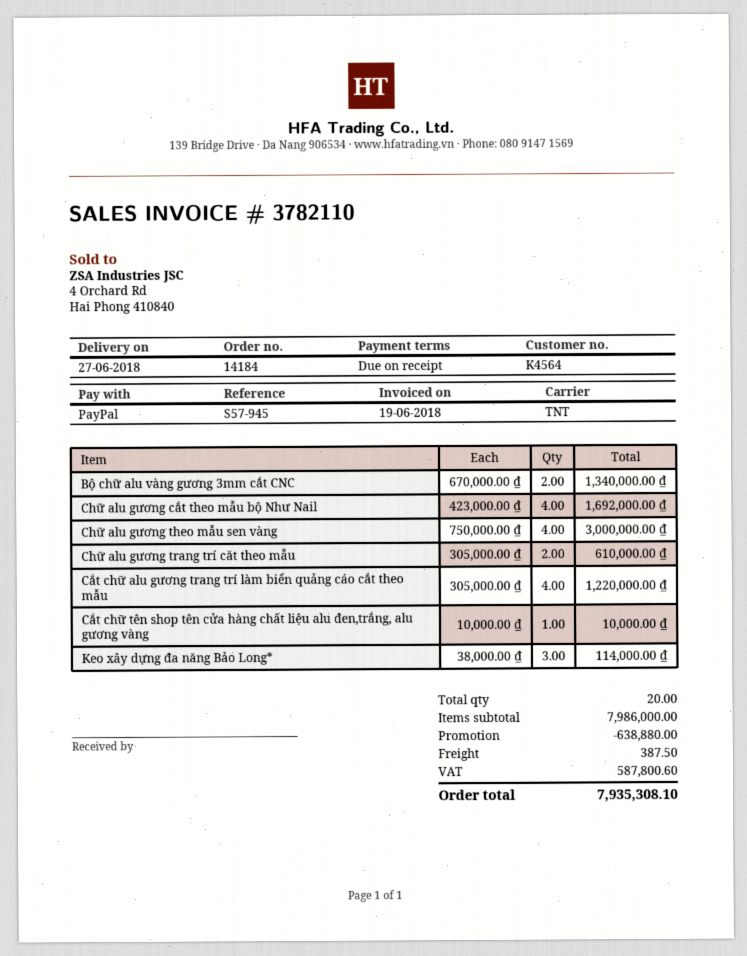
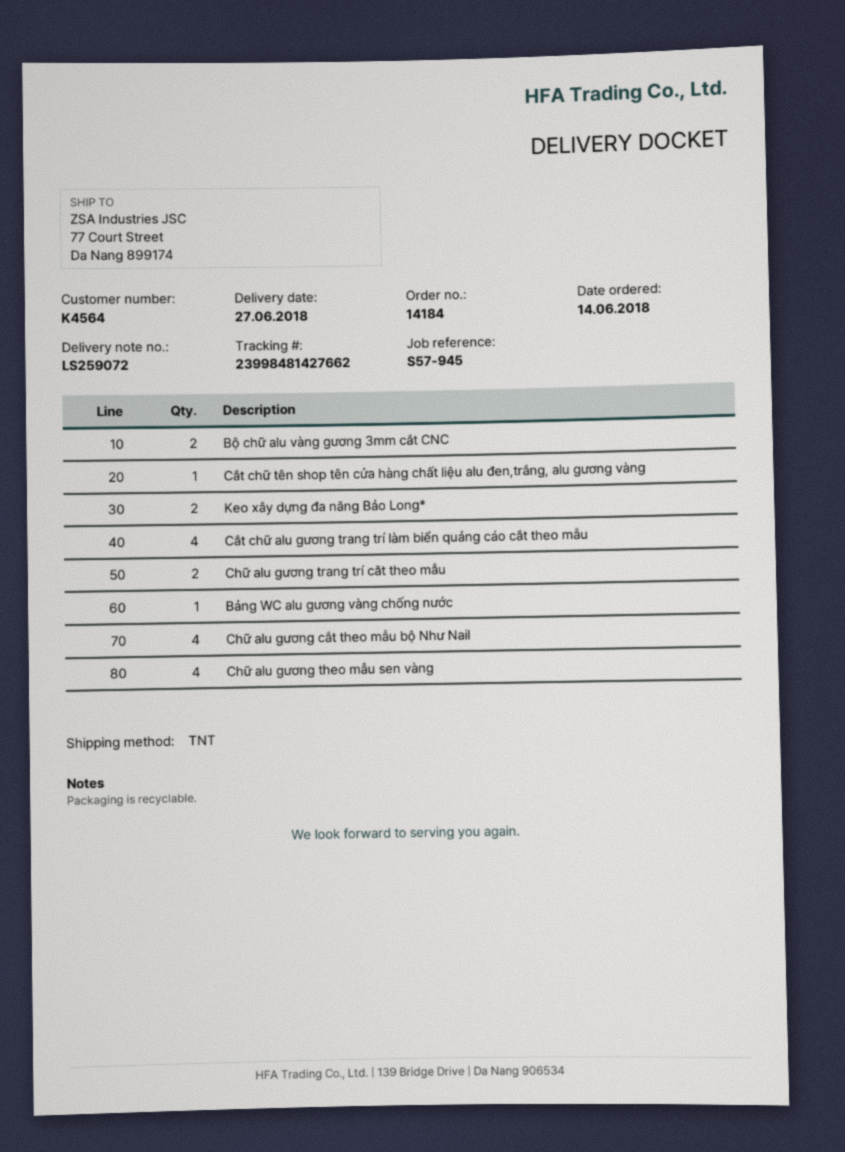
Keo xây dựng đa năng Bảo Long*: 3 -> 2
Bảng WC alu gương vàng chống nước: none -> 1

